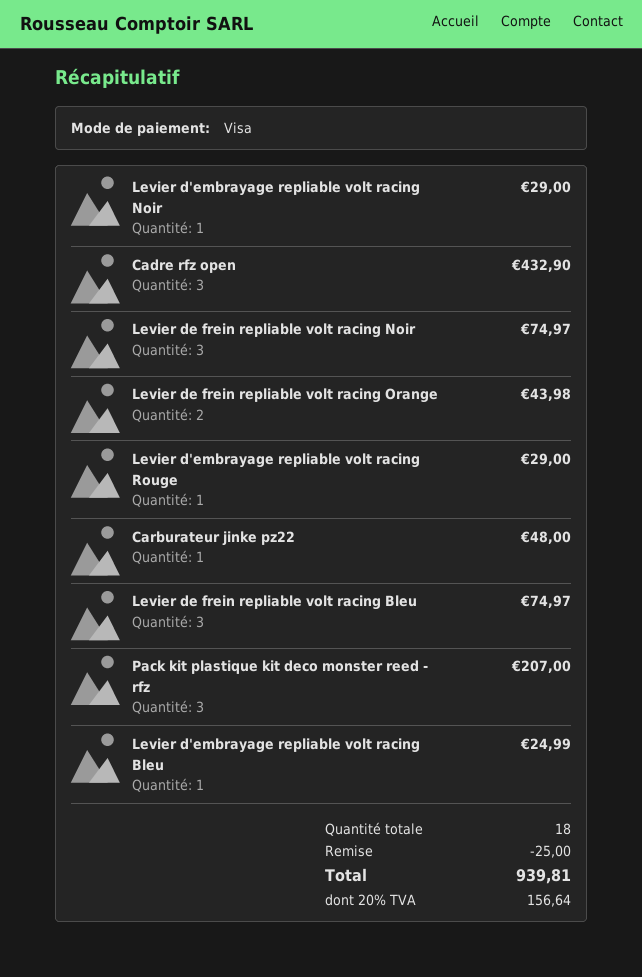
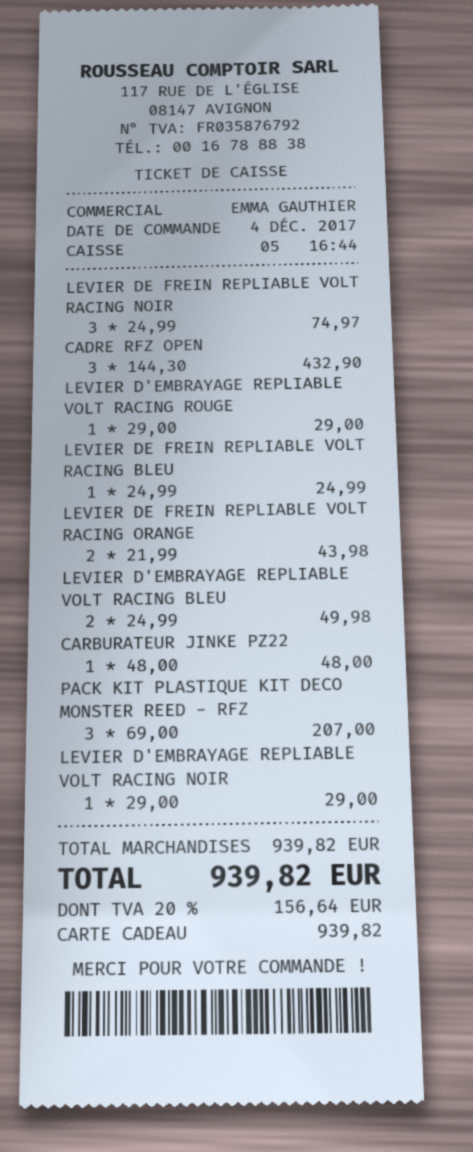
payment method: Visa -> gift card
Levier de frein repliable volt racing Bleu: 3 for 74.97 -> 1 for 24.99
Levier d'embrayage repliable volt racing Bleu: 1 for 24.99 -> 2 for 49.98
discount: 25.00 -> none
total: 939.81 -> 939.82

